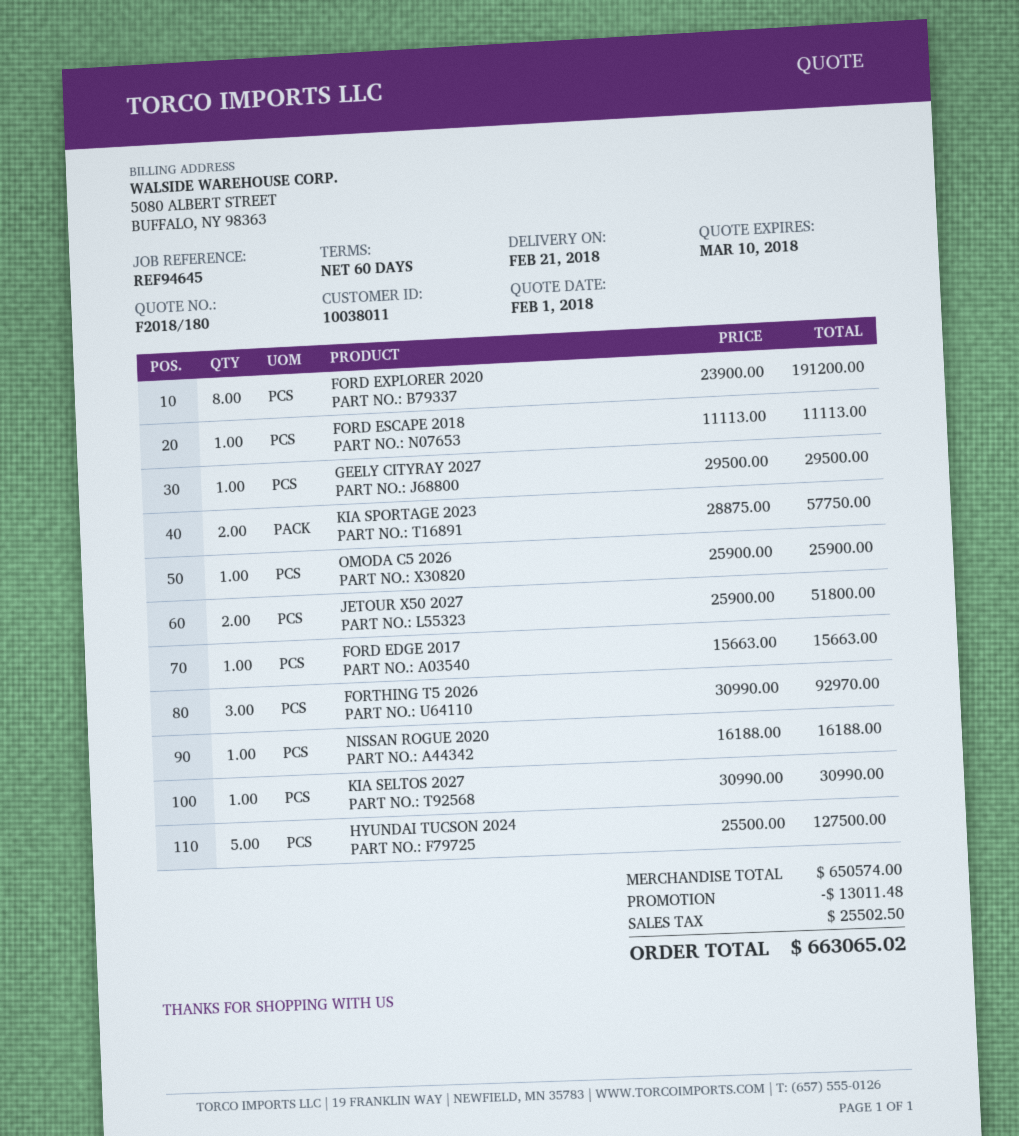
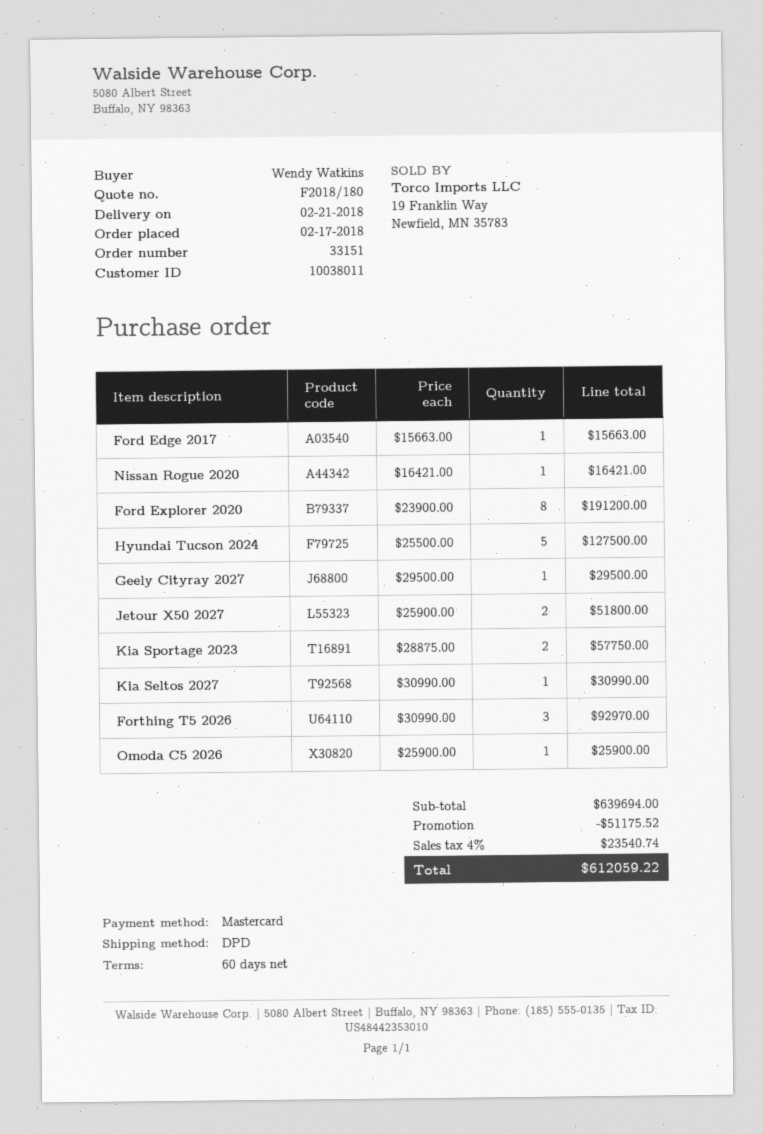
FORD ESCAPE 2018: 1 x 11113.00 = 11113.00 -> none
NISSAN ROGUE 2020: 1 x 16188.00 = 16188.00 -> 1 x 16421.00 = 16421.00
subtotal: 650574.00 -> 639694.00
discount: 13011.48 -> 51175.52
tax: 25502.50 -> 23540.74
total: 663065.02 -> 612059.22

